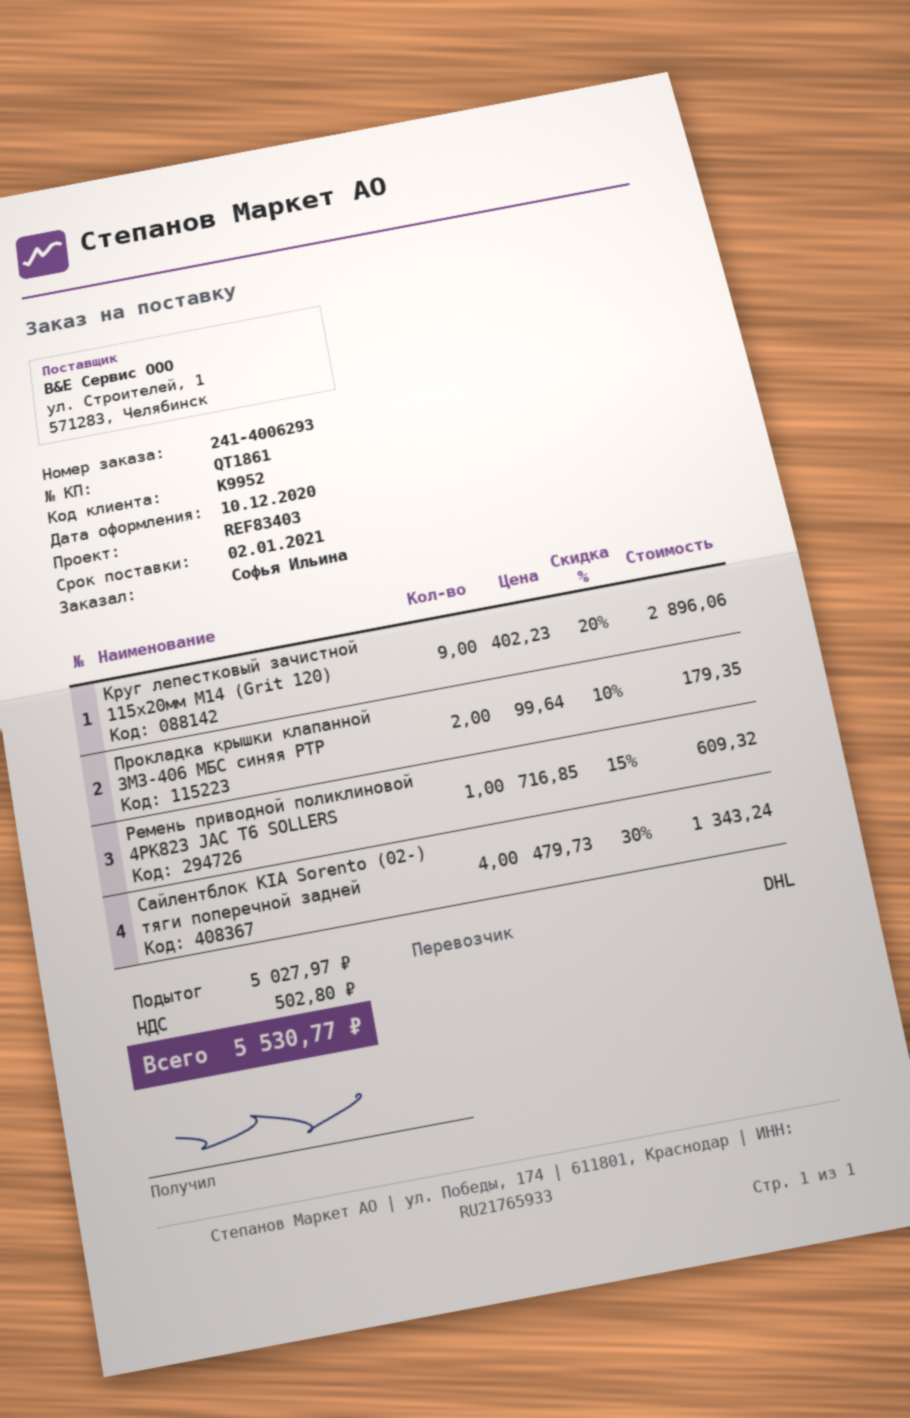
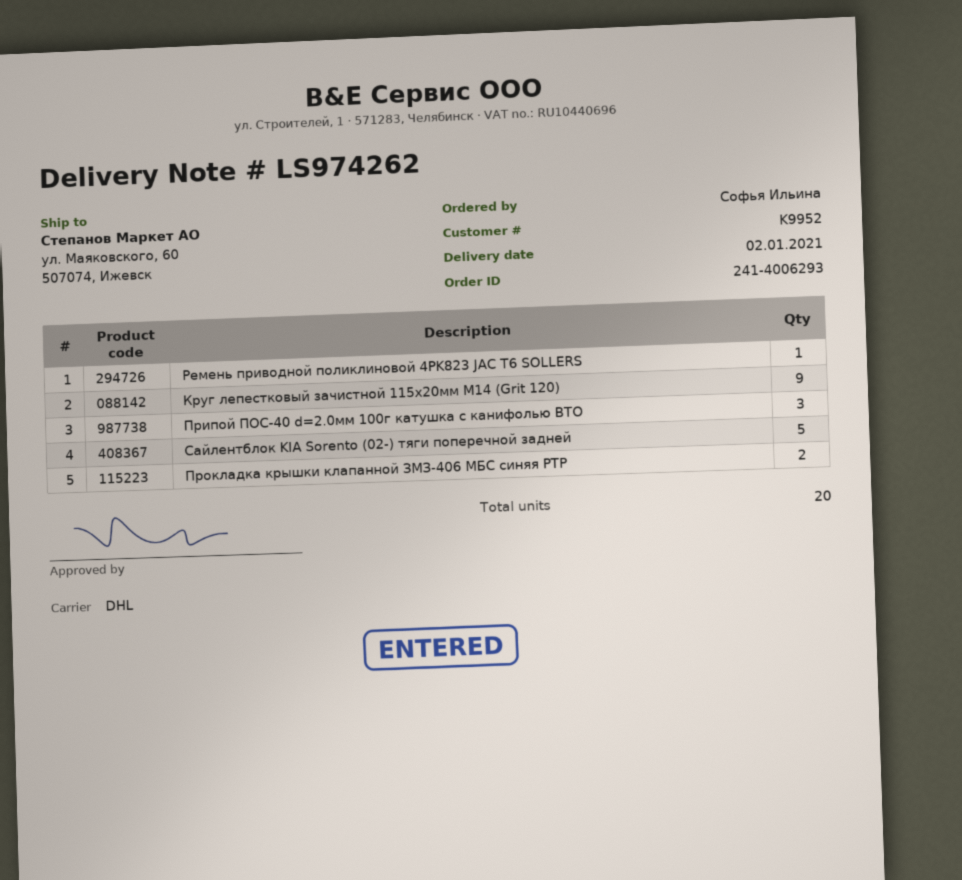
Сайлентблок KIA Sorento (02-) тяги поперечной задней: 4 -> 5
Припой ПОС-40 d=2.0мм 100г катушка с канифолью ВТО: none -> 3

